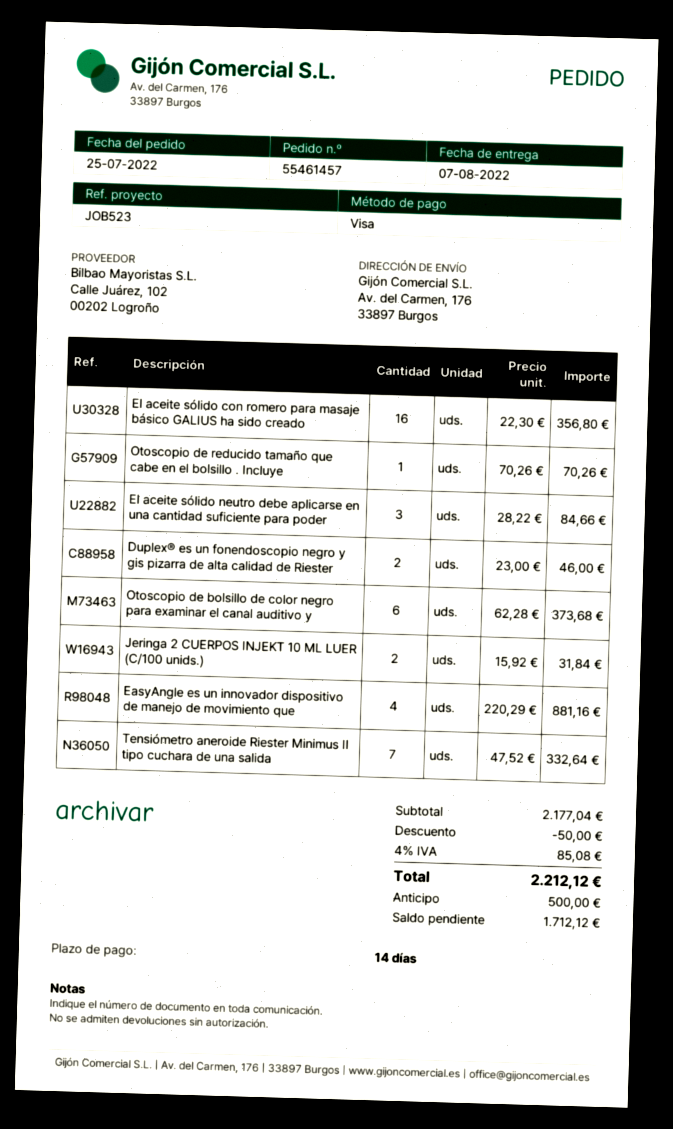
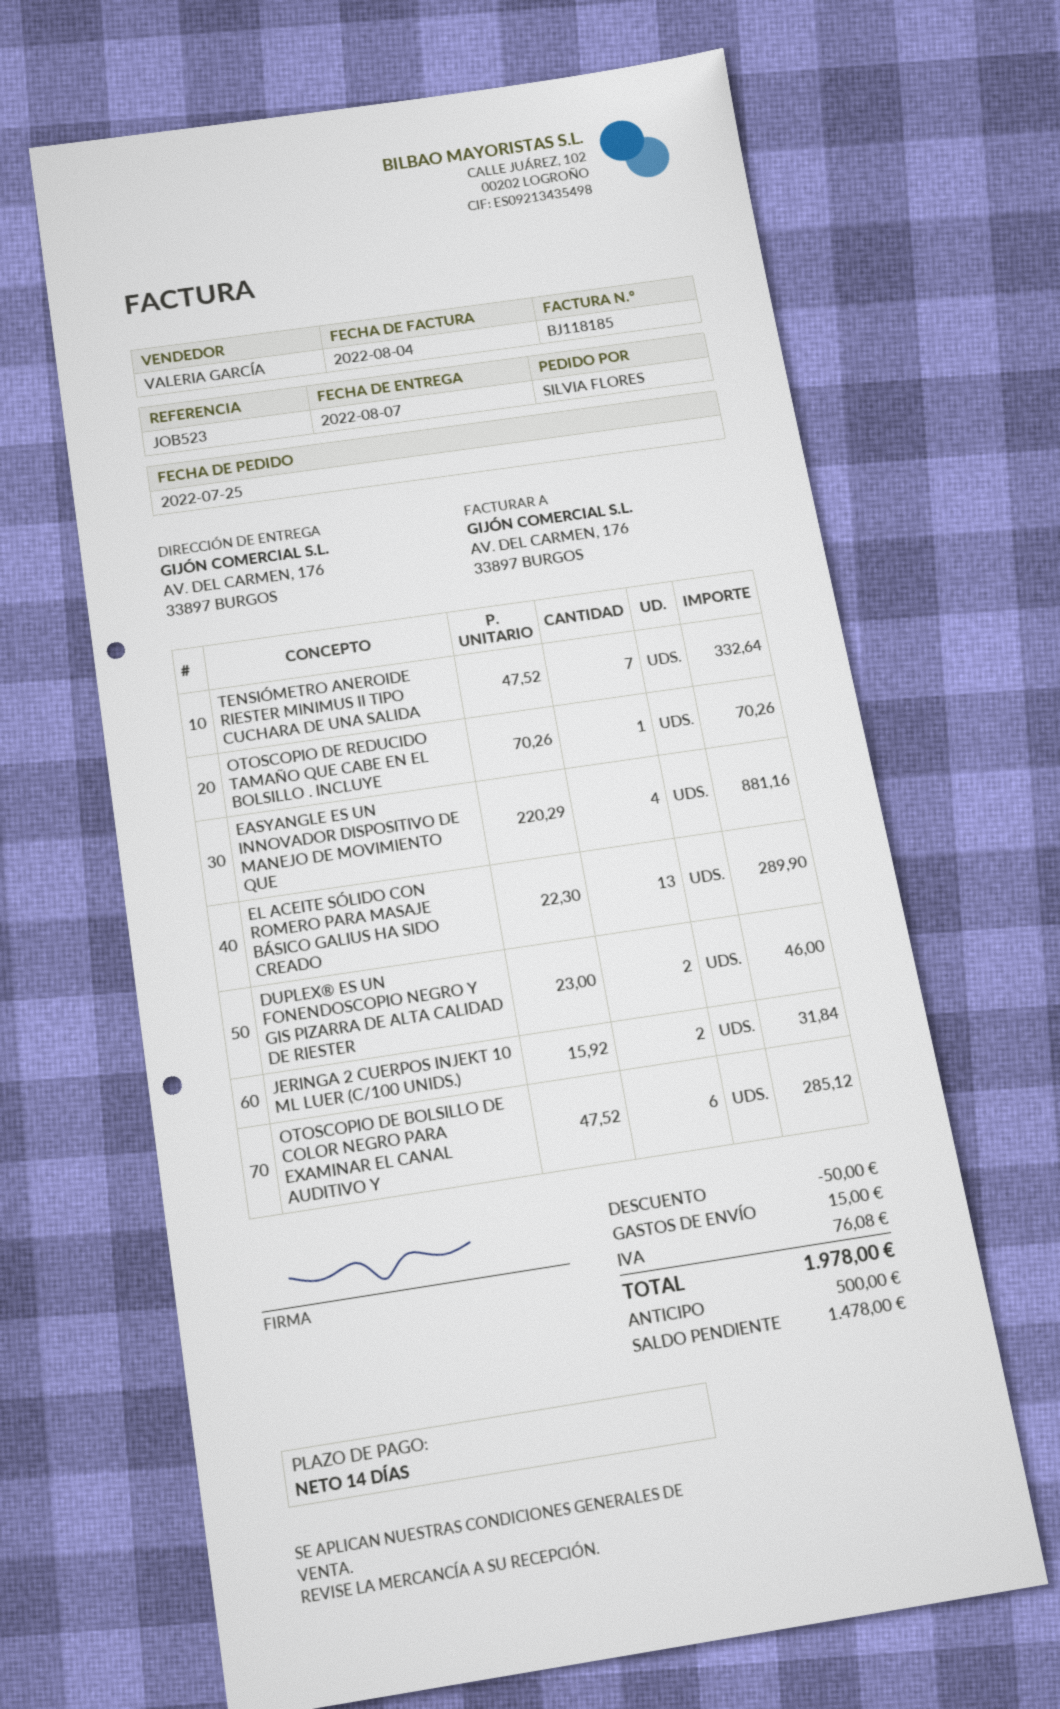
El aceite sólido con romero para masaje básico GALIUS ha sido creado: 16 x 22.30 = 356.80 -> 13 x 22.30 = 289.90
El aceite sólido neutro debe aplicarse en una cantidad suficiente para poder: 3 x 28.22 = 84.66 -> none
Otoscopio de bolsillo de color negro para examinar el canal auditivo y: 6 x 62.28 = 373.68 -> 6 x 47.52 = 285.12
shipping: none -> 15.00
tax: 85.08 -> 76.08
total: 2212.12 -> 1978.00
balance: 1712.12 -> 1478.00

